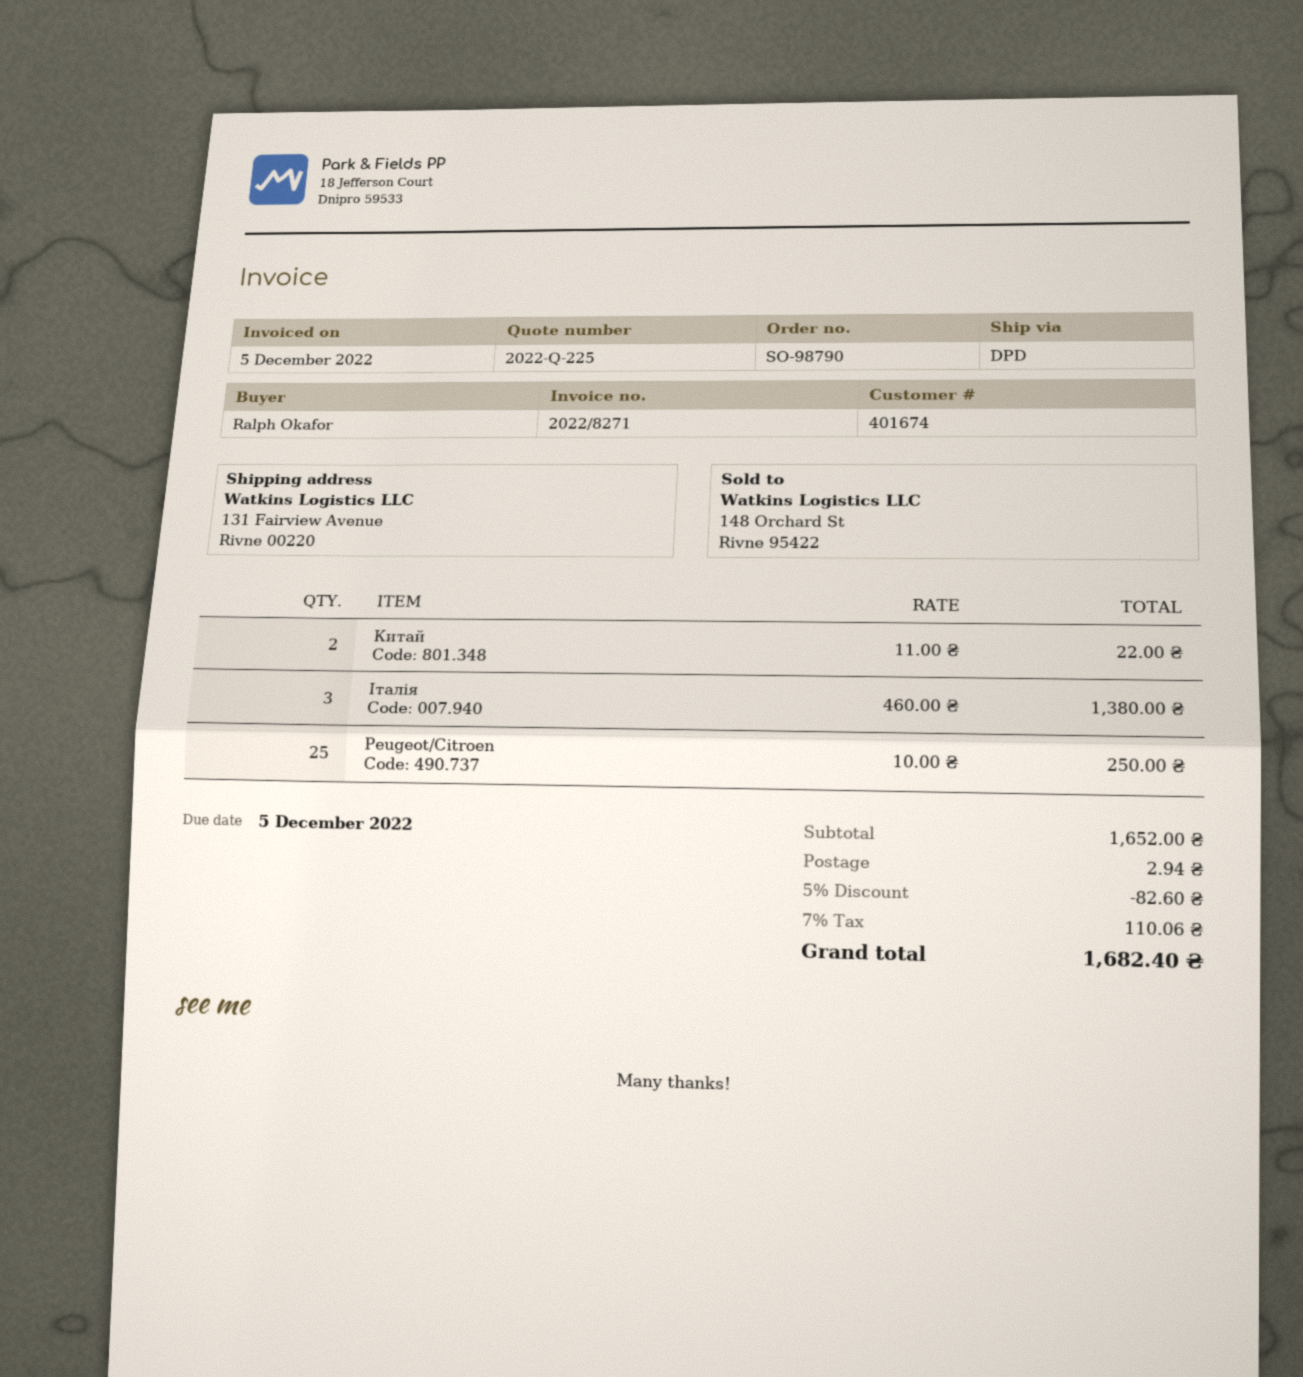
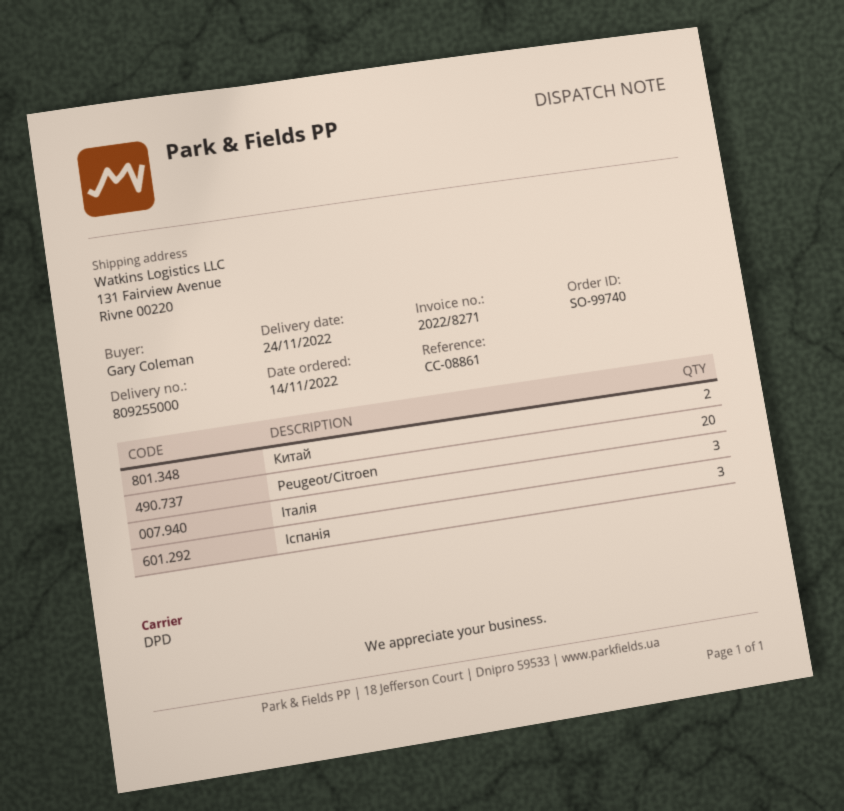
order number: SO-98790 -> SO-99740
ordered by: Ralph Okafor -> Gary Coleman
Peugeot/Citroen: 25 -> 20
Іспанія: none -> 3

